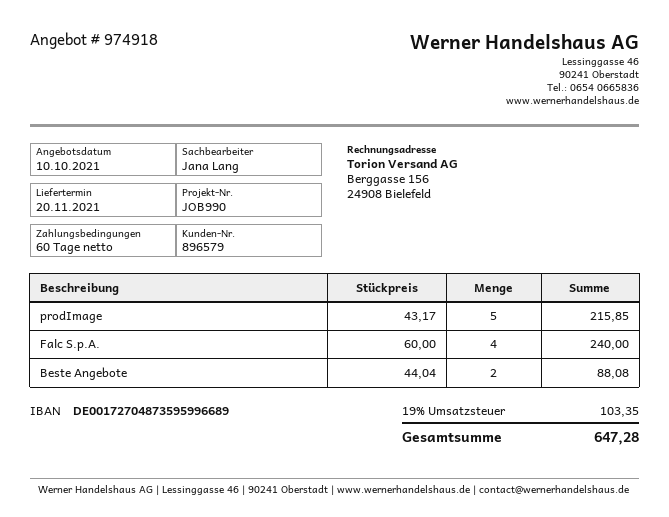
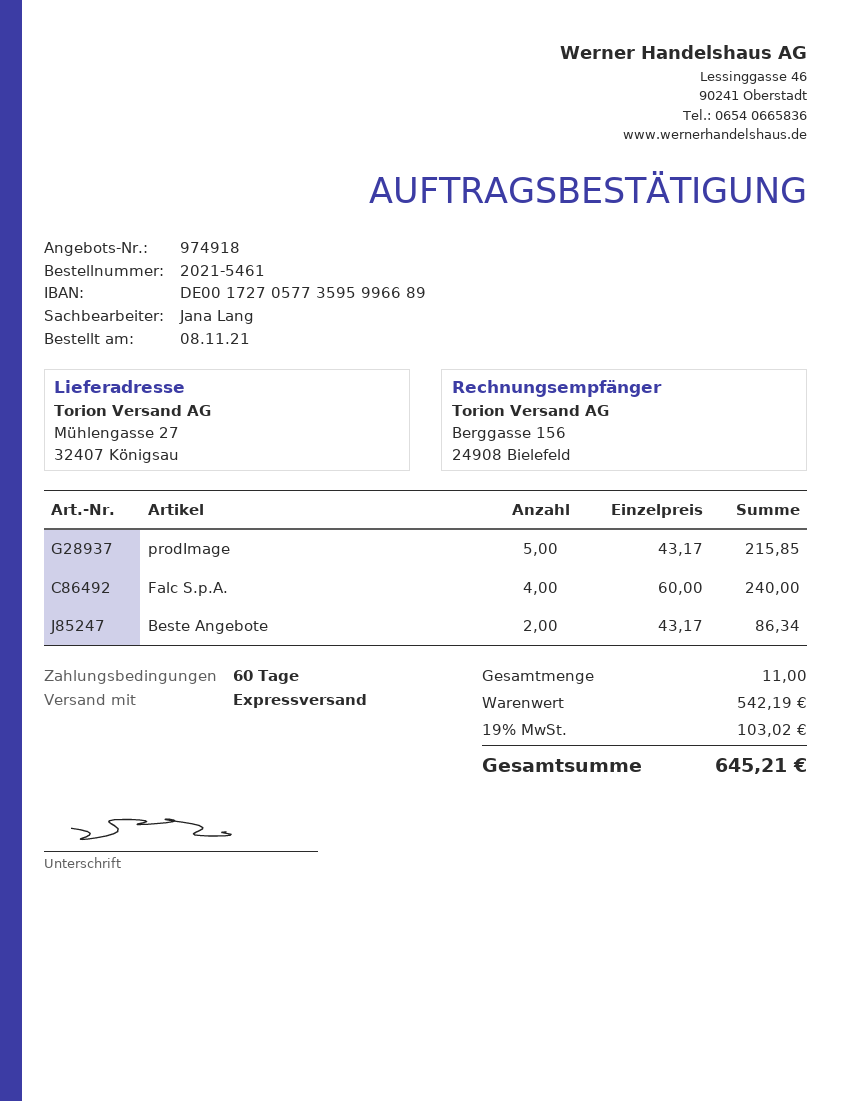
bank account: DE00172704873595996689 -> DE00172705773595996689
Beste Angebote: 2 x 44.04 = 88.08 -> 2 x 43.17 = 86.34
tax: 19% = 103.35 -> 19% = 103.02
total: 647.28 -> 645.21

